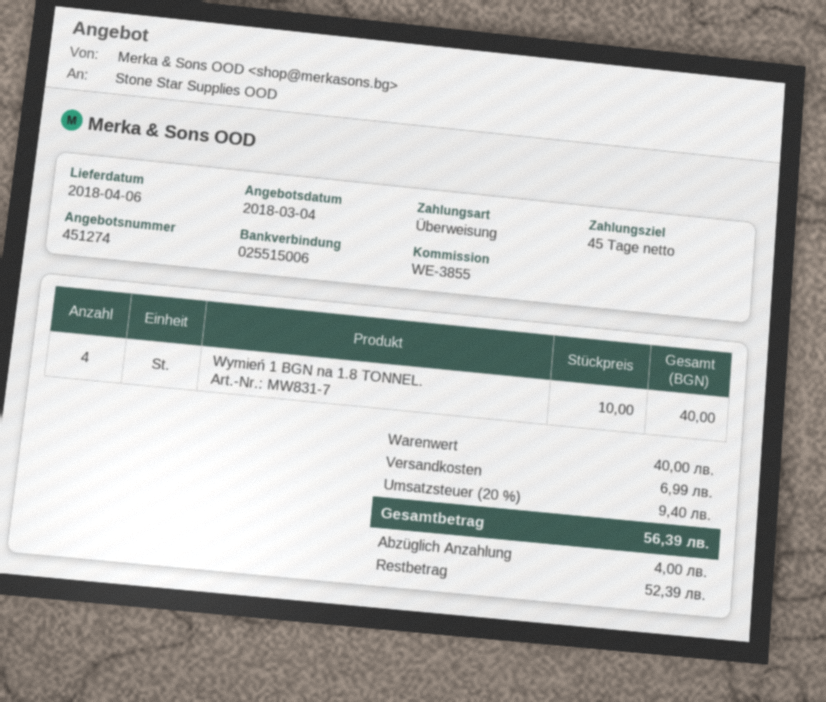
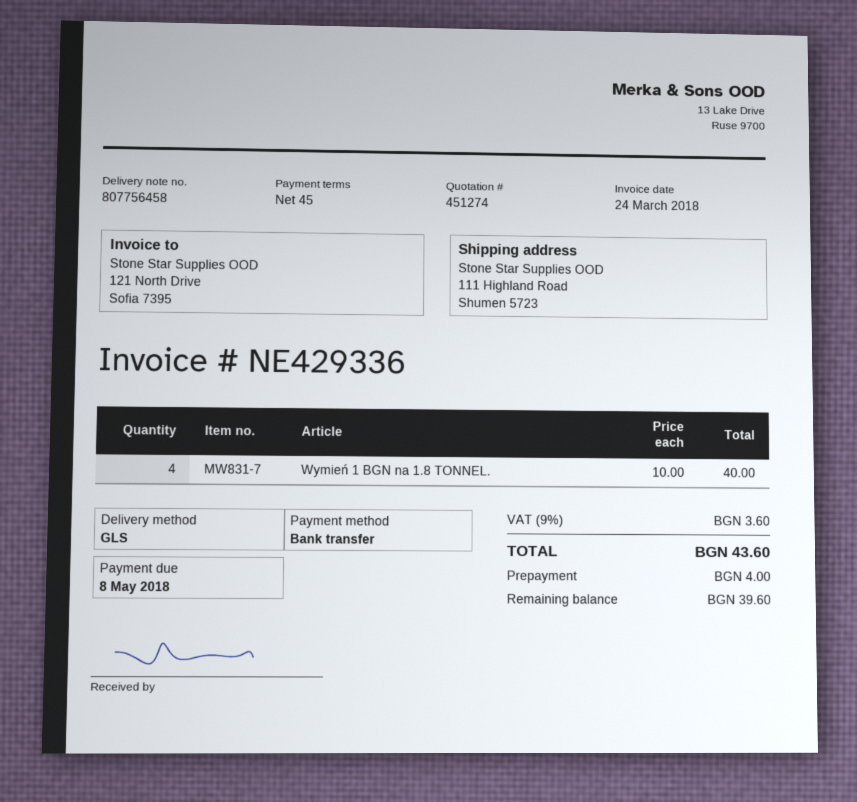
shipping: 6.99 -> none
tax: 20% = 9.40 -> 9% = 3.60
total: 56.39 -> 43.60
balance: 52.39 -> 39.60

